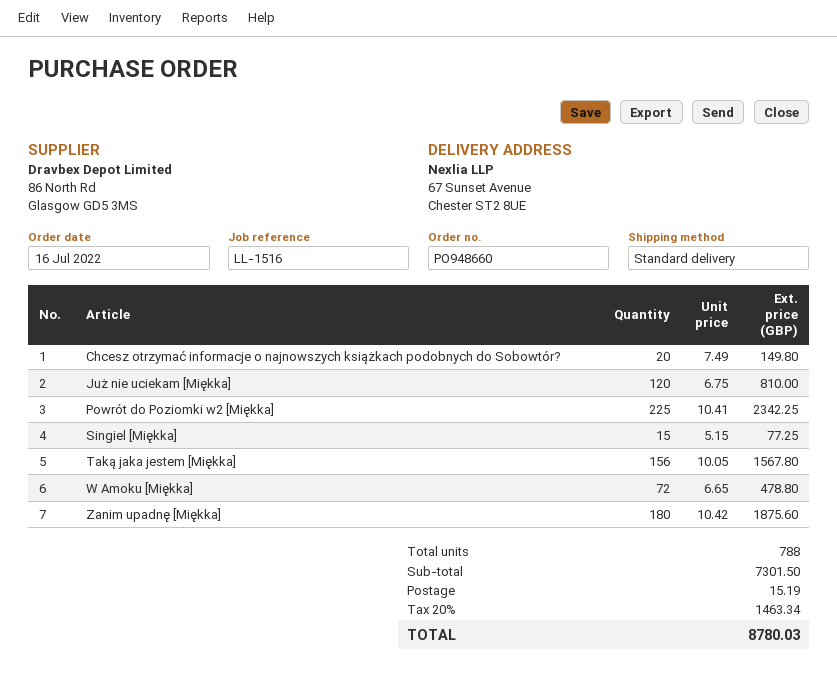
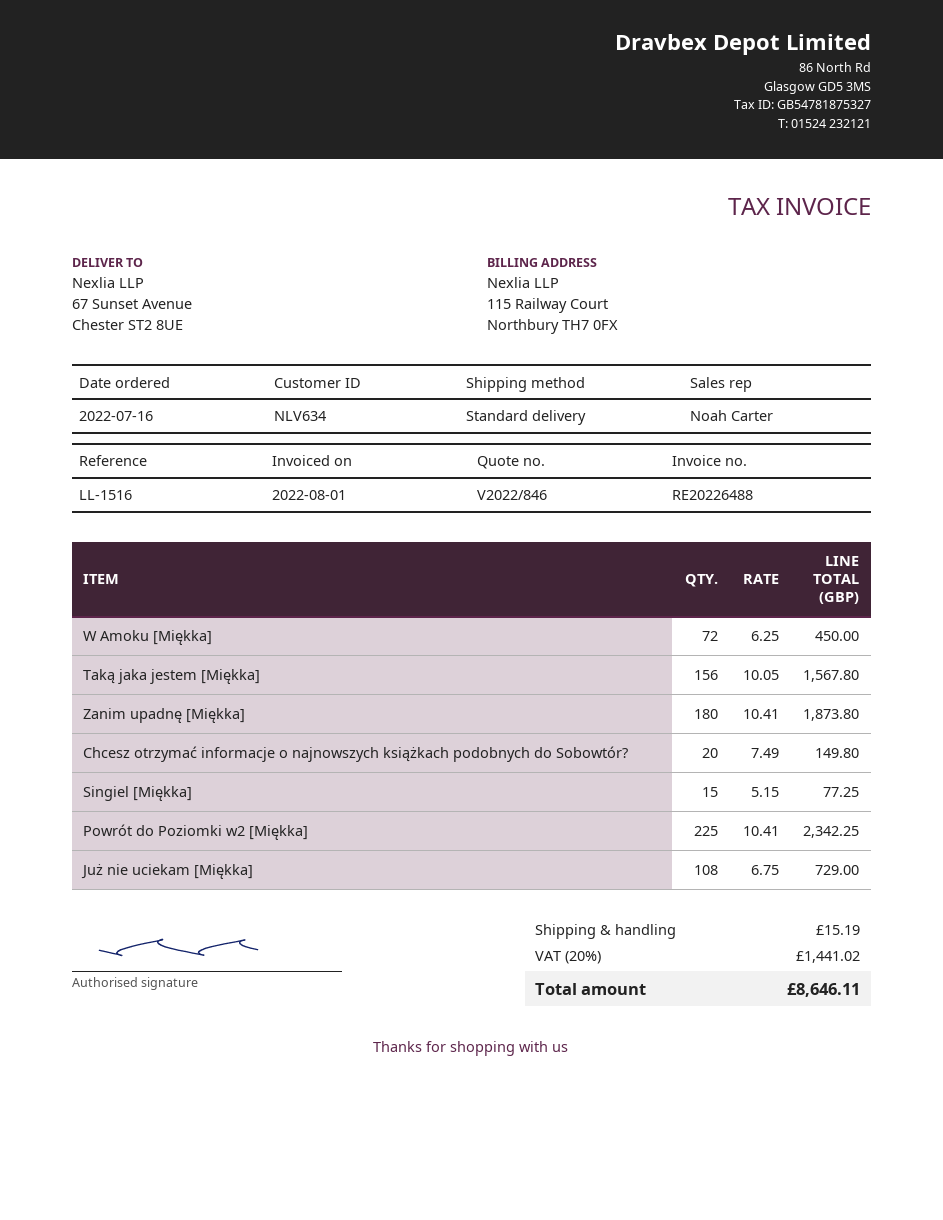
Już nie uciekam [Miękka]: 120 x 6.75 = 810.00 -> 108 x 6.75 = 729.00
W Amoku [Miękka]: 72 x 6.65 = 478.80 -> 72 x 6.25 = 450.00
Zanim upadnę [Miękka]: 180 x 10.42 = 1875.60 -> 180 x 10.41 = 1873.80
tax: 20% = 1463.34 -> 20% = 1441.02
total: 8780.03 -> 8646.11

